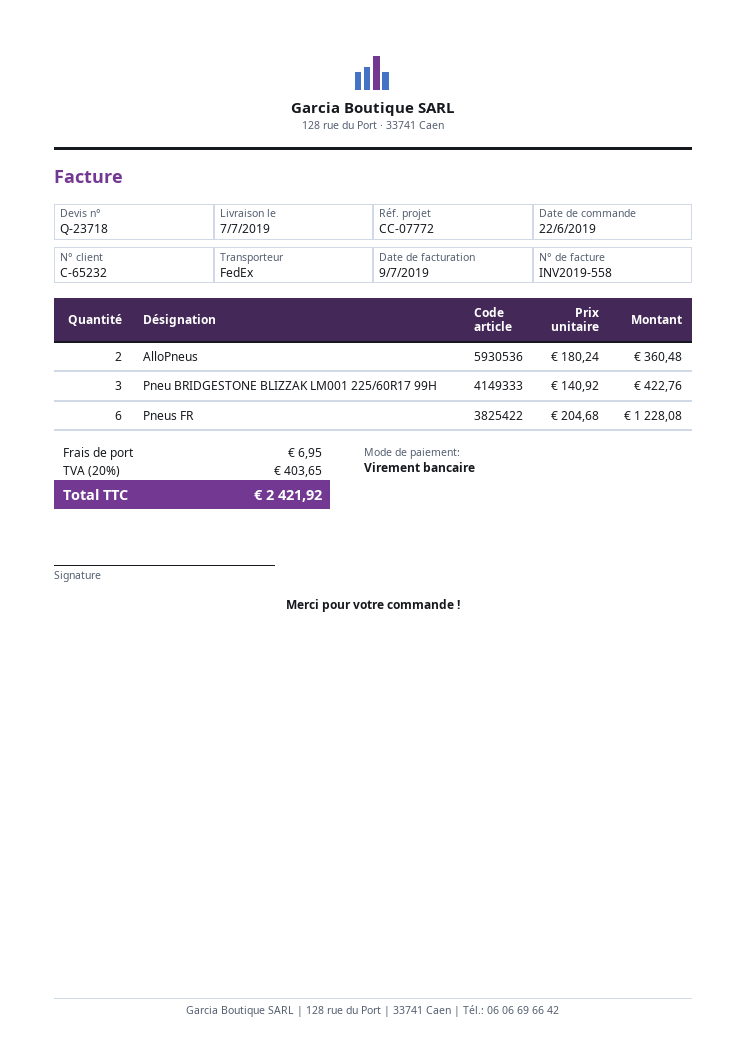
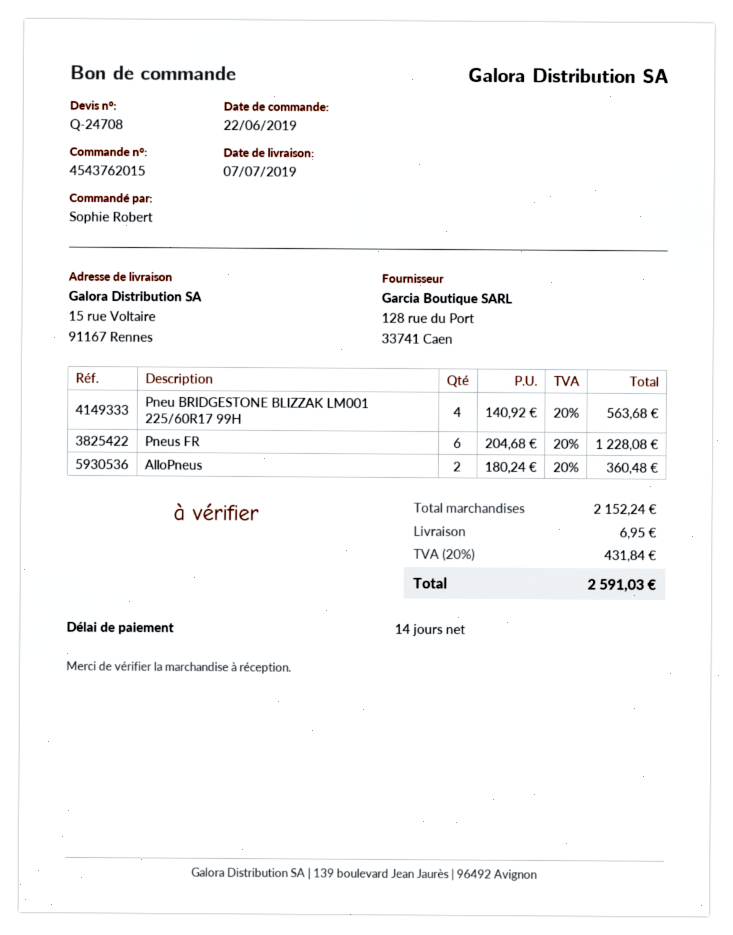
quote number: Q-23718 -> Q-24708
Pneu BRIDGESTONE BLIZZAK LM001 225/60R17 99H: 3 x 140.92 = 422.76 -> 4 x 140.92 = 563.68
tax: 20% = 403.65 -> 20% = 431.84
total: 2421.92 -> 2591.03

